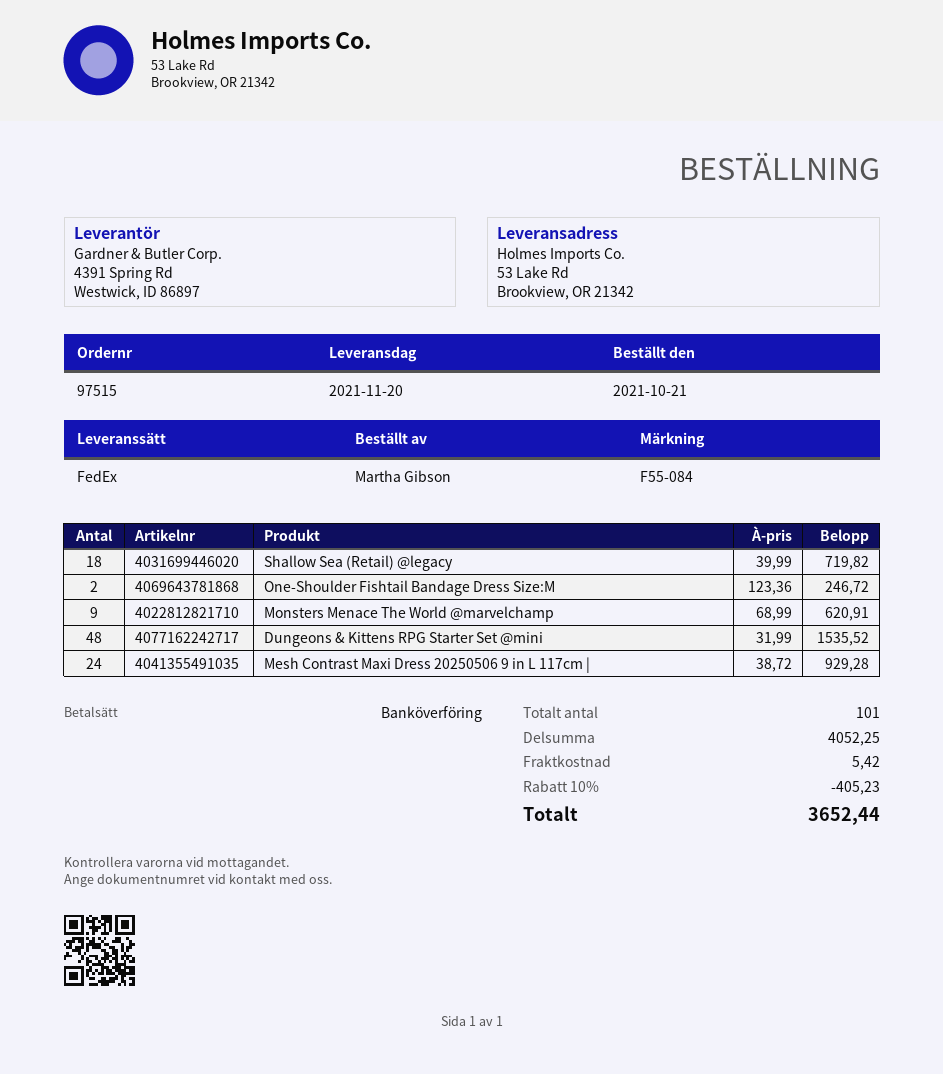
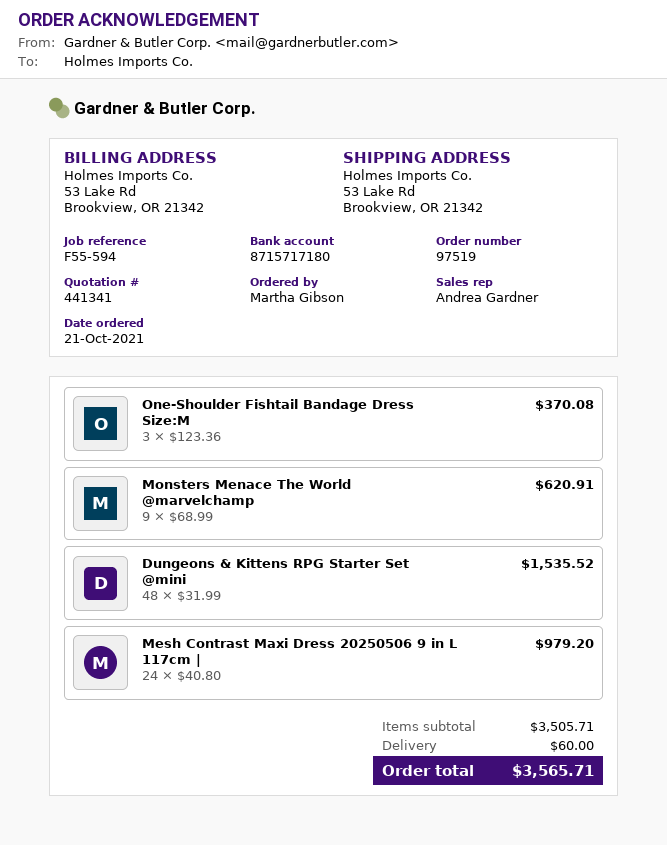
order number: 97515 -> 97519
reference: F55-084 -> F55-594
Shallow Sea (Retail) @legacy: 18 x 39.99 = 719.82 -> none
One-Shoulder Fishtail Bandage Dress Size:M: 2 x 123.36 = 246.72 -> 3 x 123.36 = 370.08
Mesh Contrast Maxi Dress 20250506 9 in L 117cm |: 24 x 38.72 = 929.28 -> 24 x 40.80 = 979.20
subtotal: 4052.25 -> 3505.71
discount: 10% = 405.23 -> none
shipping: 5.42 -> 60.00
total: 3652.44 -> 3565.71

